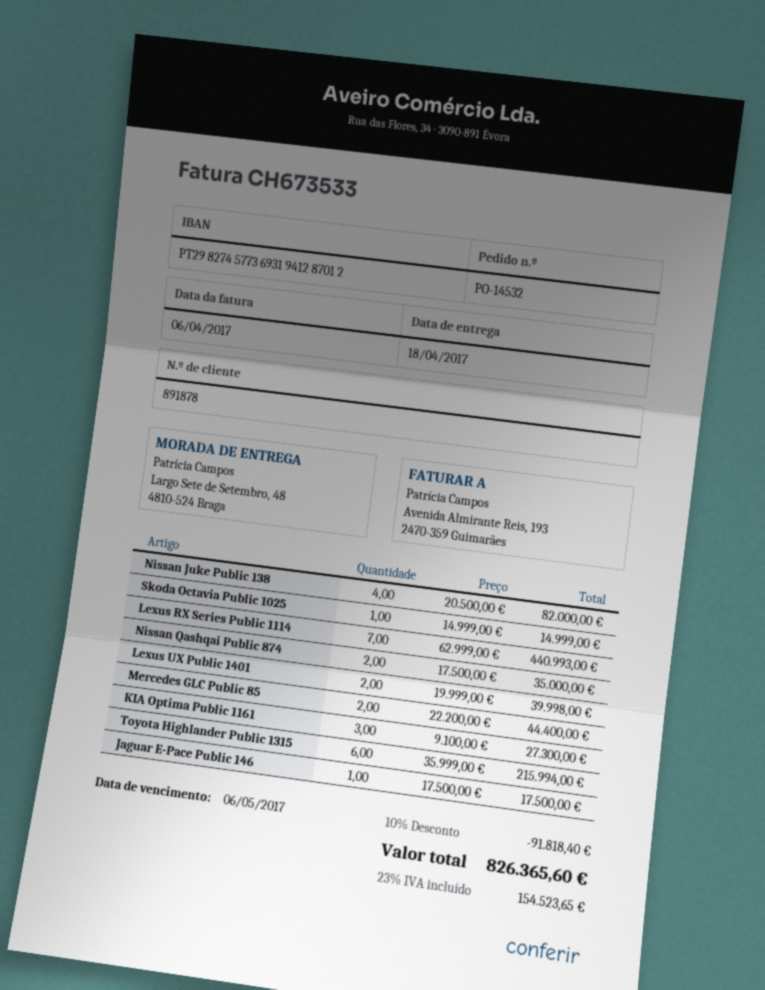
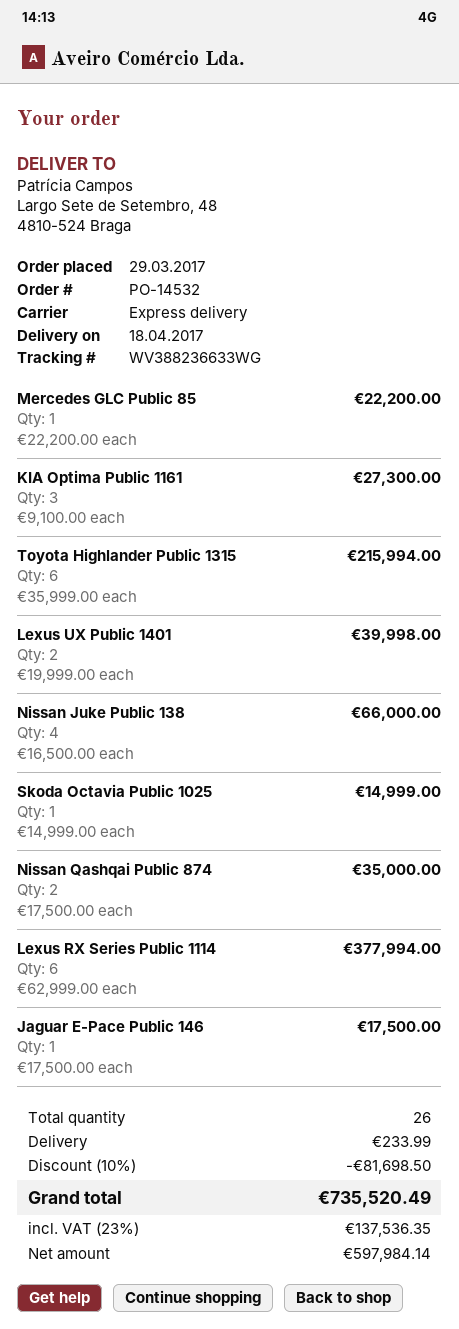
Nissan Juke Public 138: 4 x 20500.00 = 82000.00 -> 4 x 16500.00 = 66000.00
Lexus RX Series Public 1114: 7 x 62999.00 = 440993.00 -> 6 x 62999.00 = 377994.00
Mercedes GLC Public 85: 2 x 22200.00 = 44400.00 -> 1 x 22200.00 = 22200.00
discount: 10% = 91818.40 -> 10% = 81698.50
shipping: none -> 233.99
tax: 23% = 154523.65 -> 23% = 137536.35
total: 826365.60 -> 735520.49

